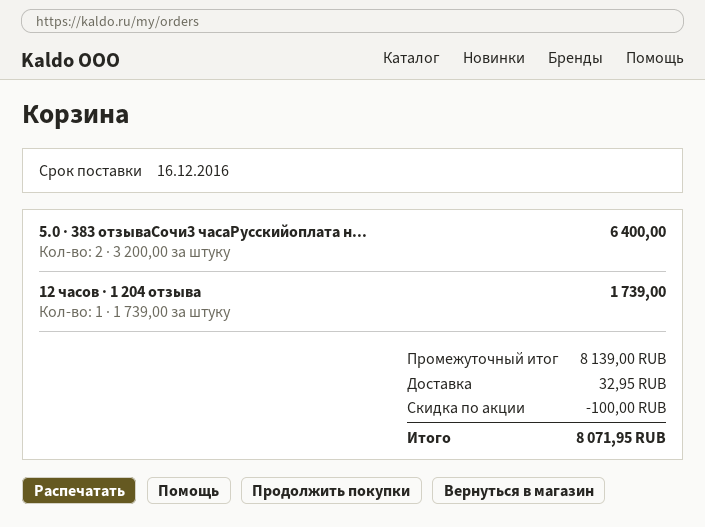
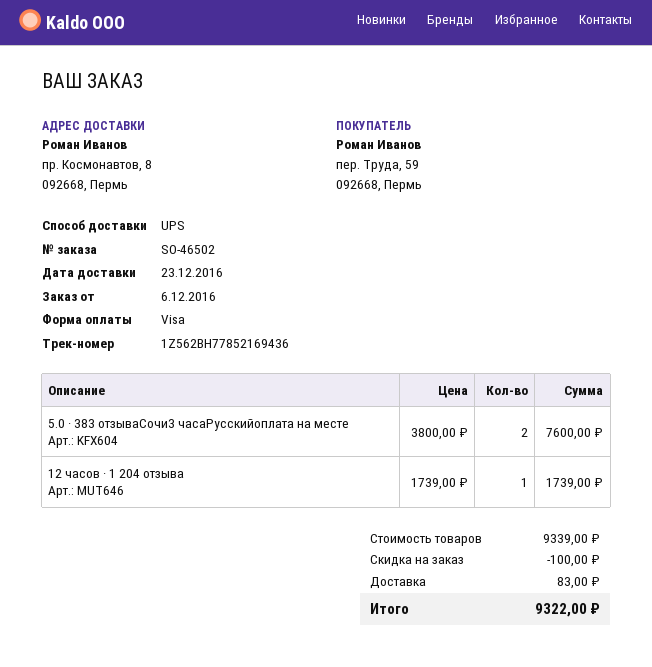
delivery date: 2016-12-16 -> 2016-12-23
5.0 · 383 отзываСочи3 часаРусскийоплата н...: 2 x 3200.00 = 6400.00 -> 2 x 3800.00 = 7600.00
subtotal: 8139.00 -> 9339.00
shipping: 32.95 -> 83.00
total: 8071.95 -> 9322.00

